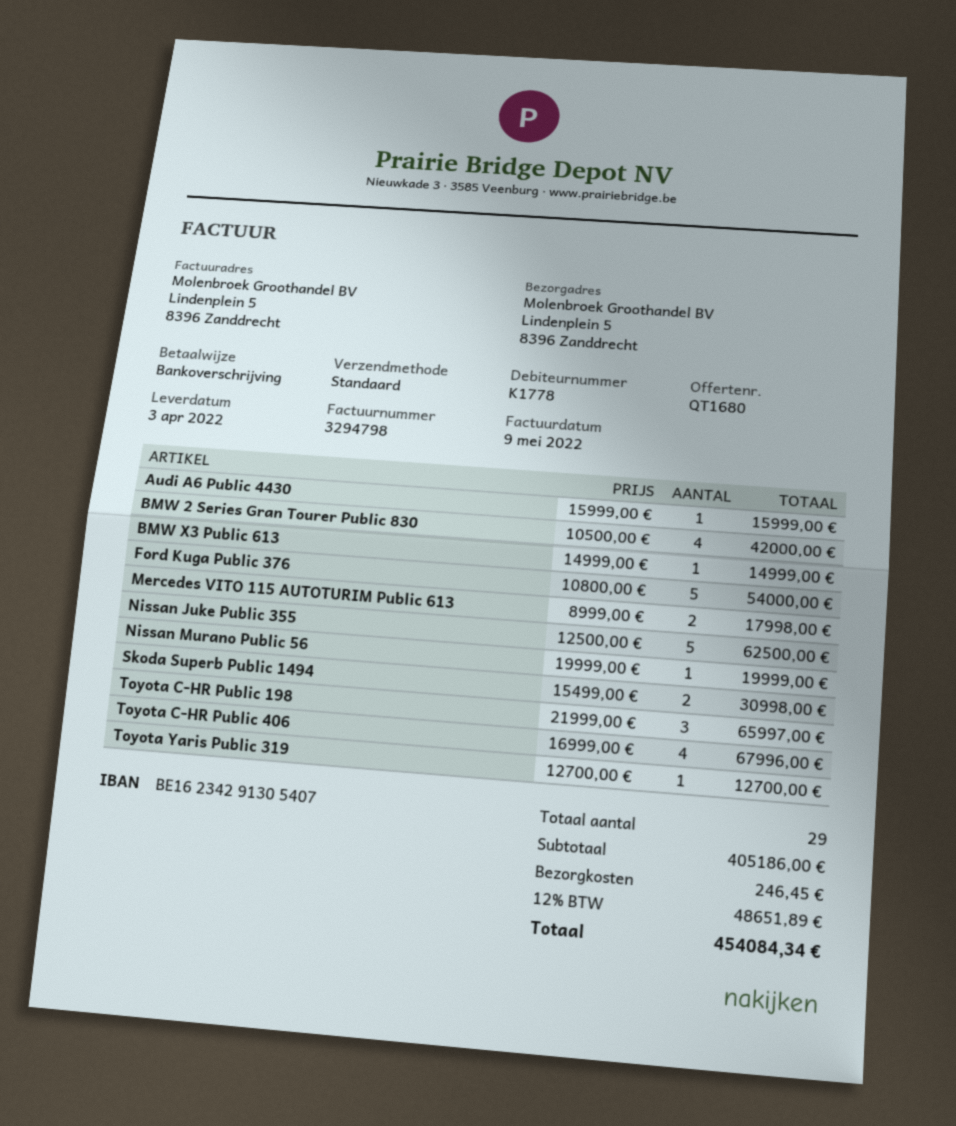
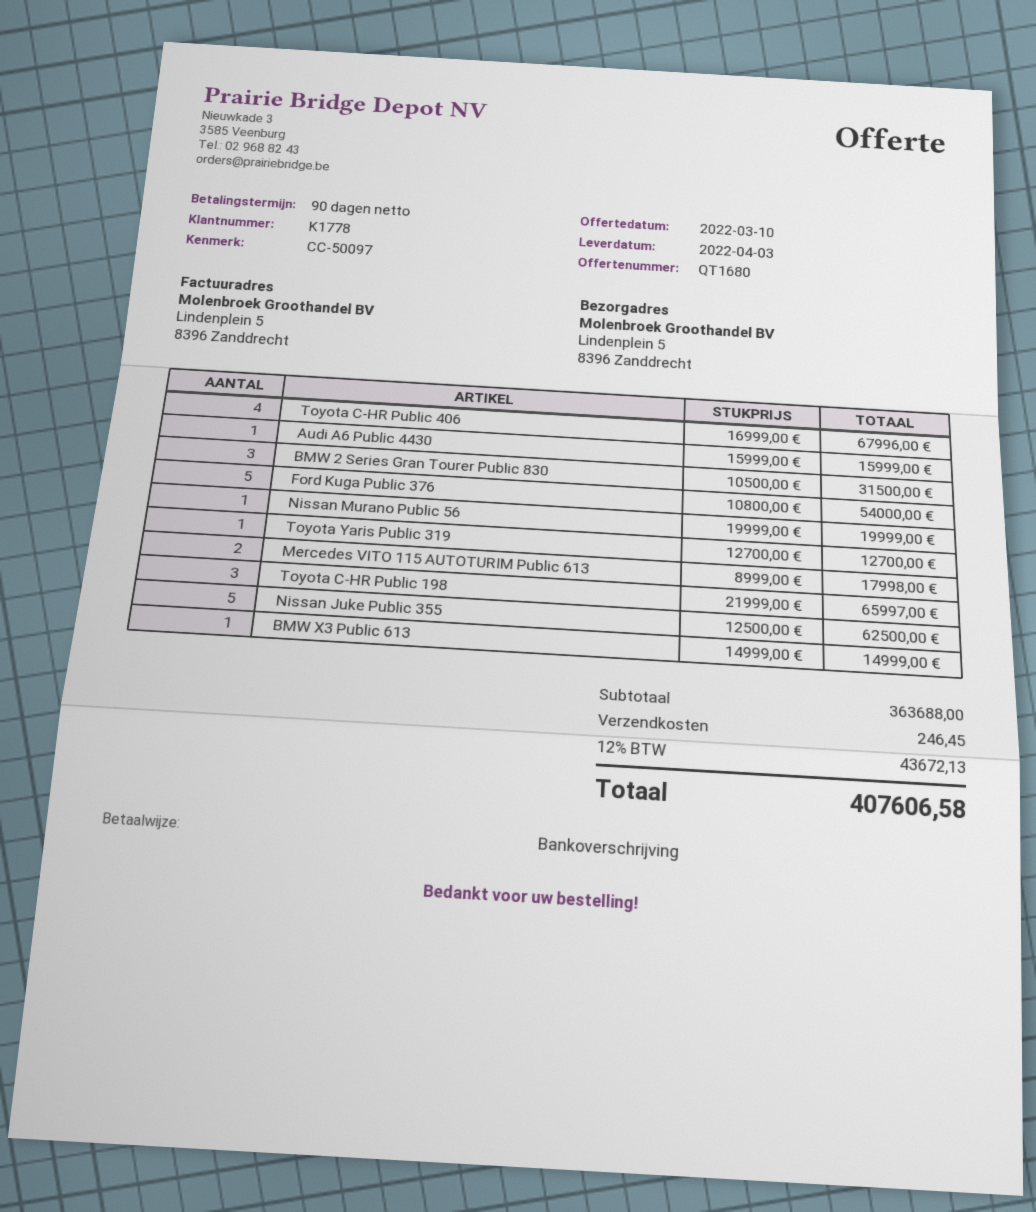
BMW 2 Series Gran Tourer Public 830: 4 x 10500.00 = 42000.00 -> 3 x 10500.00 = 31500.00
Skoda Superb Public 1494: 2 x 15499.00 = 30998.00 -> none
subtotal: 405186.00 -> 363688.00
tax: 12% = 48651.89 -> 12% = 43672.13
total: 454084.34 -> 407606.58

